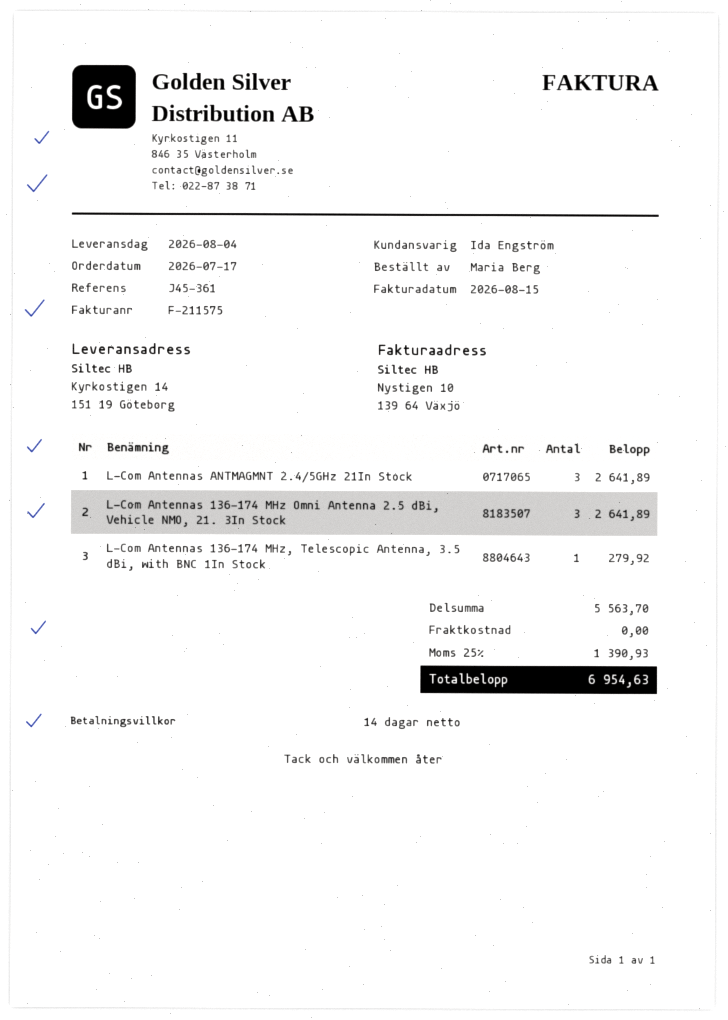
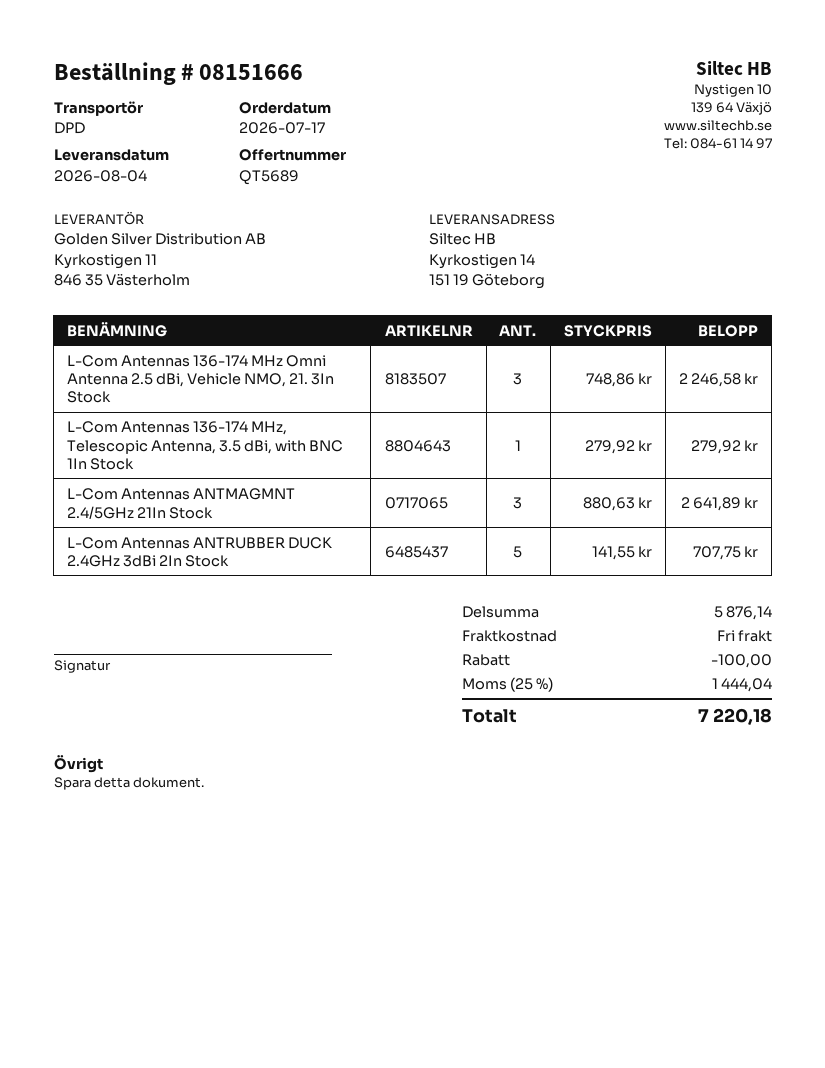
L-Com Antennas 136-174 MHz Omni Antenna 2.5 dBi, Vehicle NMO, 21. 3In Stock: 3 for 2641.89 -> 3 for 2246.58
L-Com Antennas ANTRUBBER DUCK 2.4GHz 3dBi 2In Stock: none -> 5 for 707.75
subtotal: 5563.70 -> 5876.14
discount: none -> 100.00
tax: 25% = 1390.93 -> 25% = 1444.04
total: 6954.63 -> 7220.18

